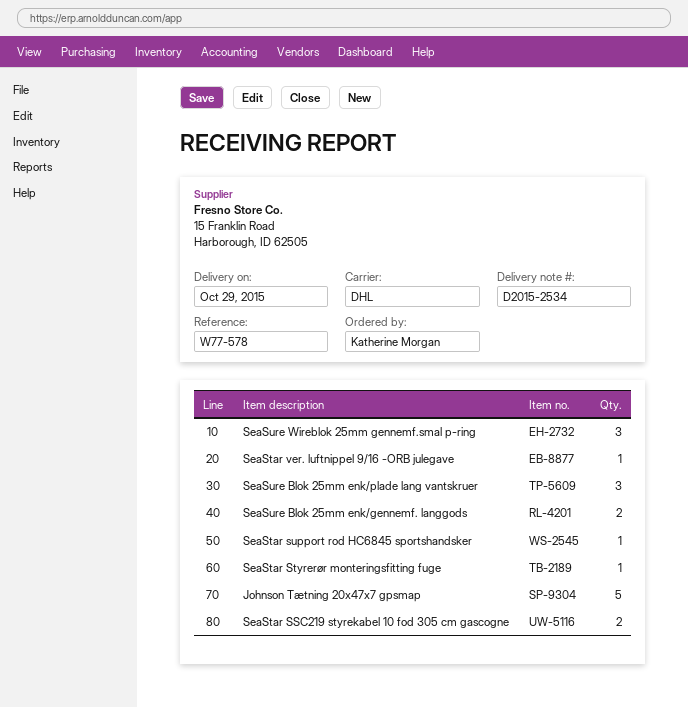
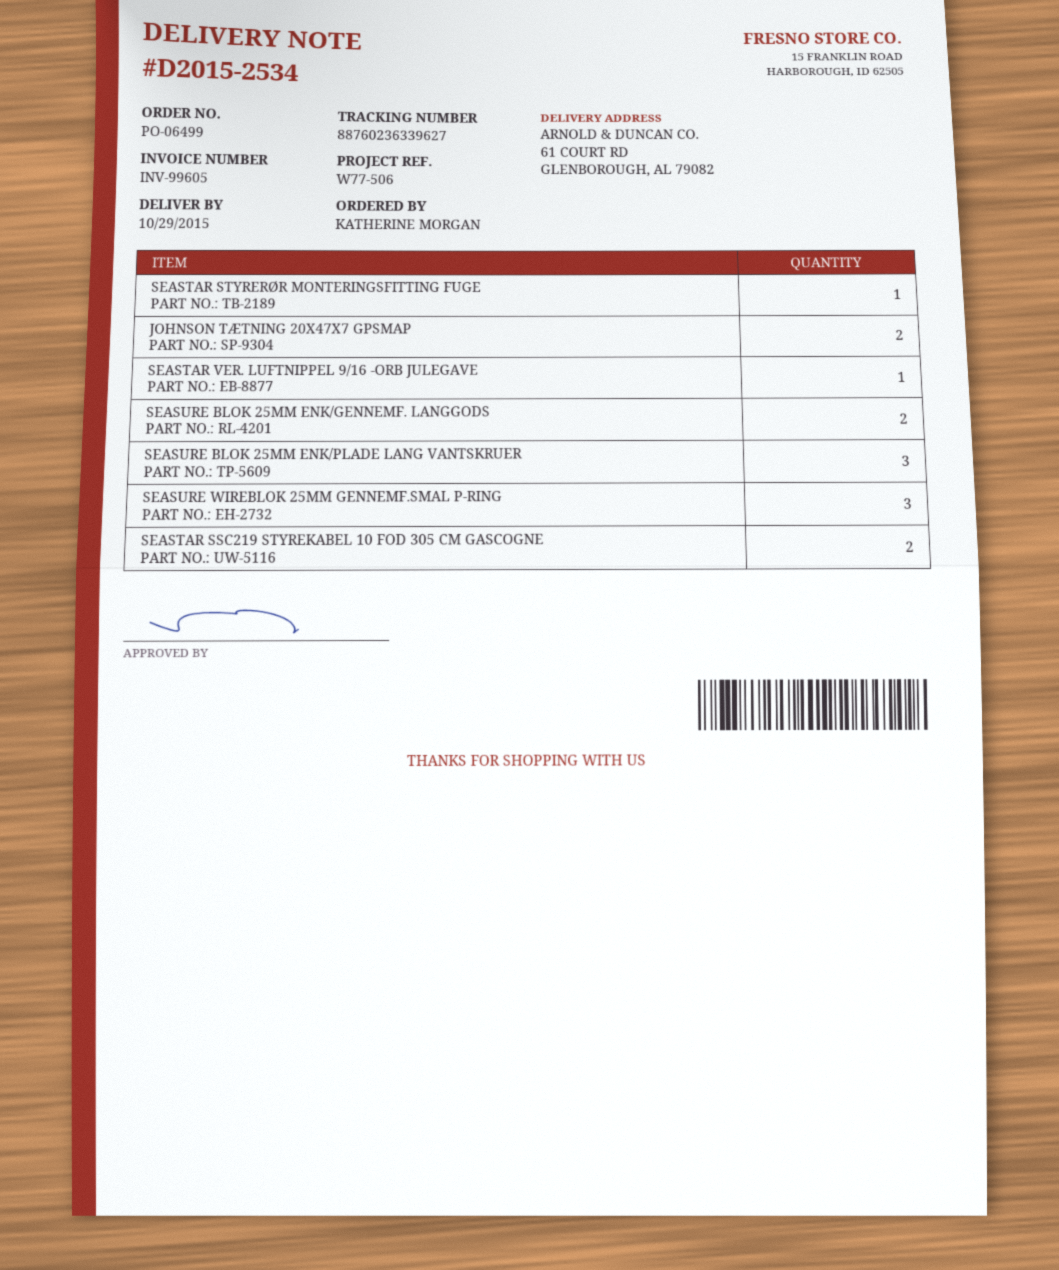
reference: W77-578 -> W77-506
SeaStar support rod HC6845 sportshandsker: 1 -> none
Johnson Tætning 20x47x7 gpsmap: 5 -> 2

